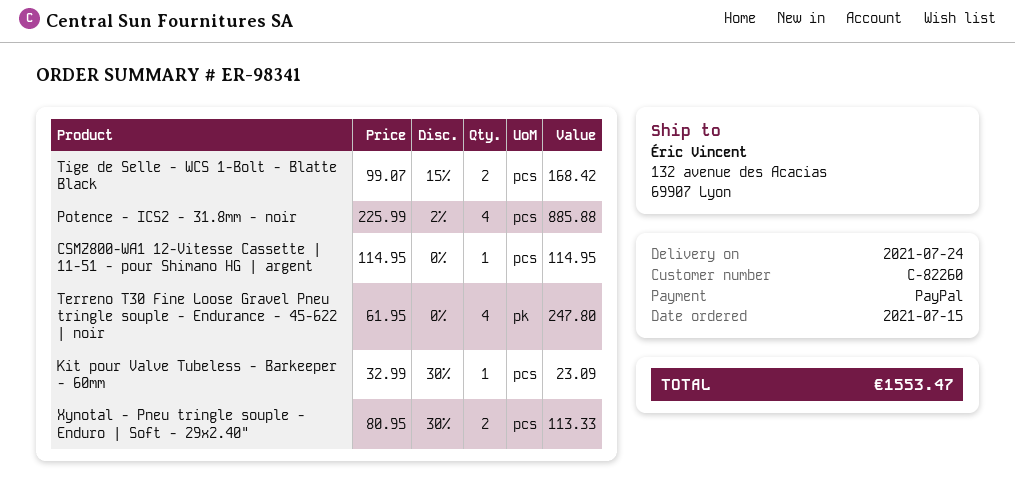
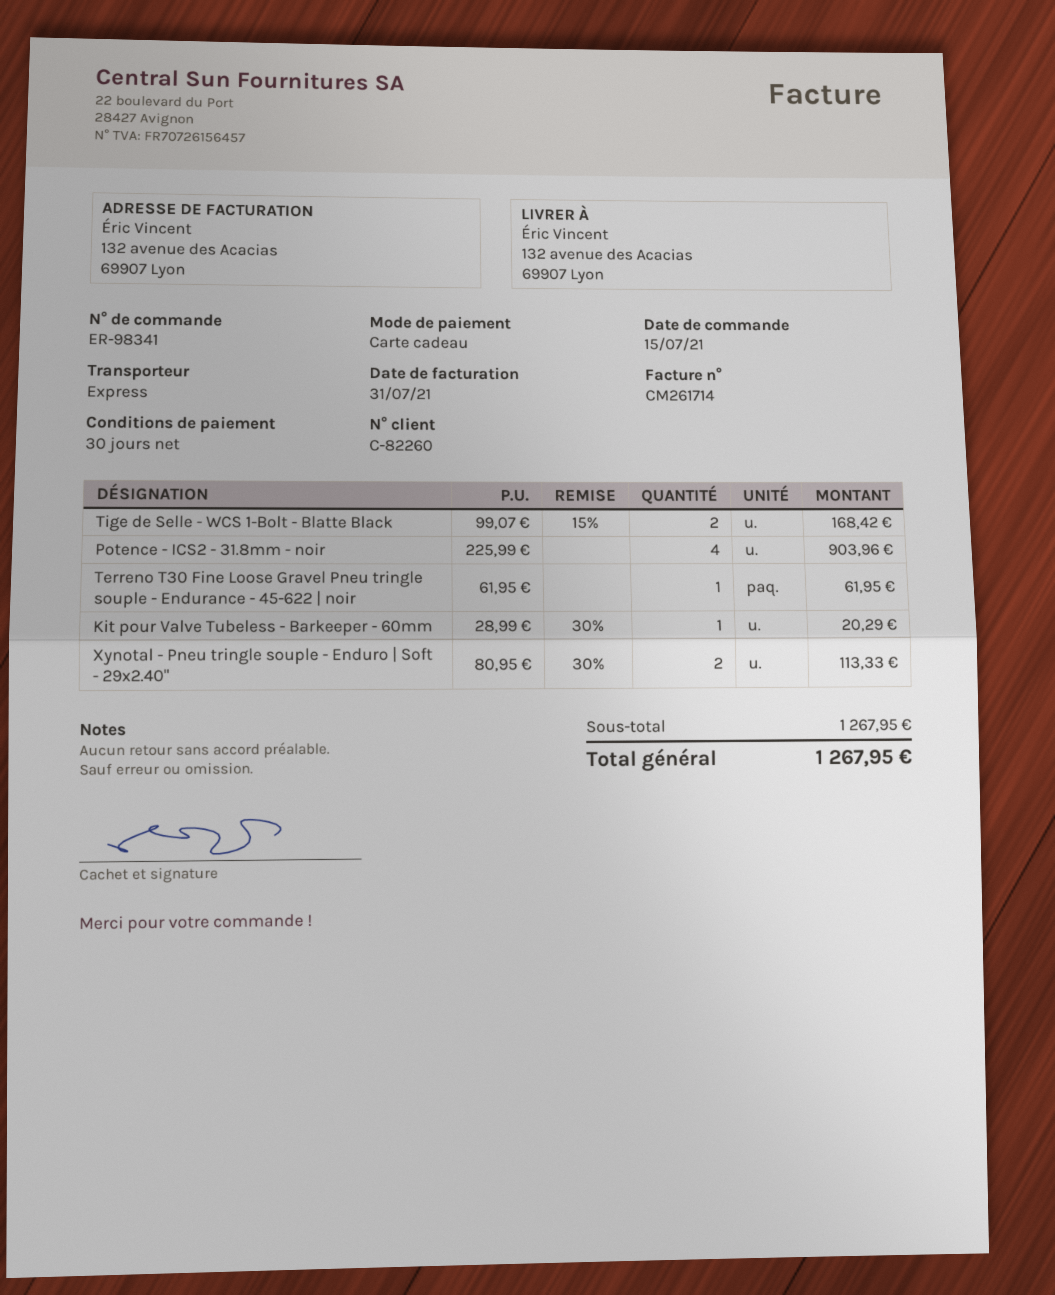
payment method: PayPal -> gift card
Potence - ICS2 - 31.8mm - noir: 4 x 225.99 - 2% = 885.88 -> 4 x 225.99 = 903.96
CSMZ800-WA1 12-Vitesse Cassette | 11-51 - pour Shimano HG | argent: 1 x 114.95 = 114.95 -> none
Terreno T30 Fine Loose Gravel Pneu tringle souple - Endurance - 45-622 | noir: 4 x 61.95 = 247.80 -> 1 x 61.95 = 61.95
Kit pour Valve Tubeless - Barkeeper - 60mm: 1 x 32.99 - 30% = 23.09 -> 1 x 28.99 - 30% = 20.29
total: 1553.47 -> 1267.95

